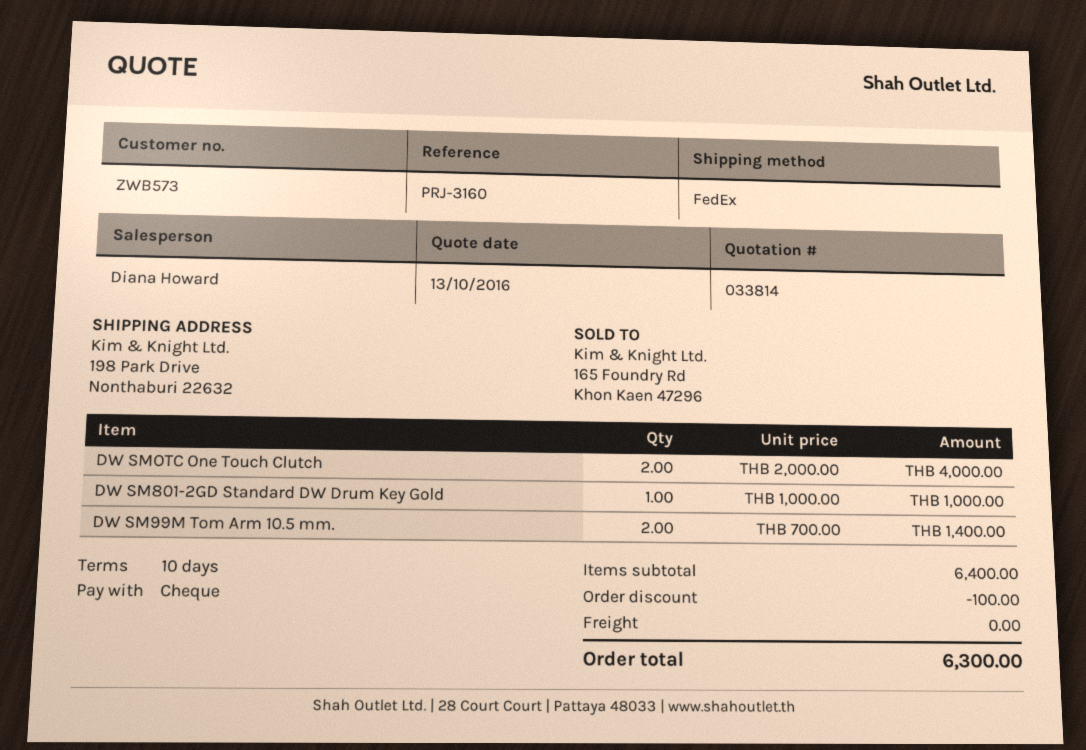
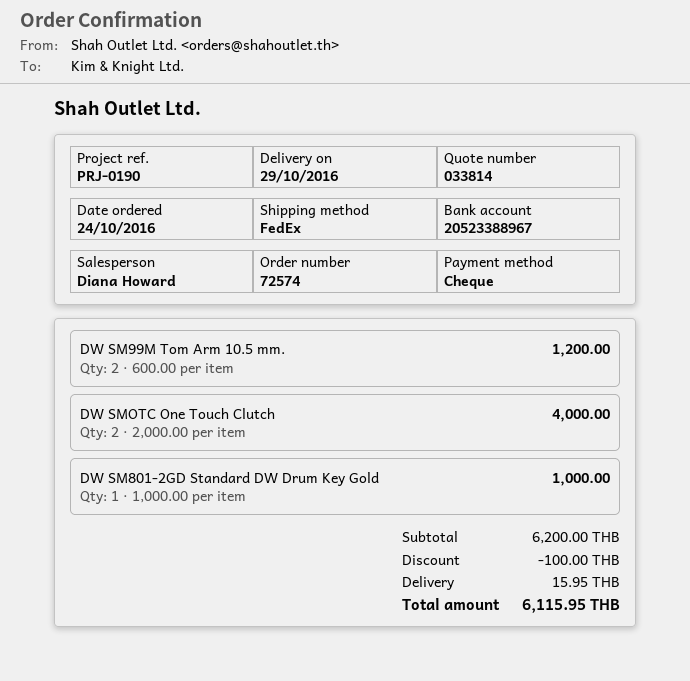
reference: PRJ-3160 -> PRJ-0190
DW SM99M Tom Arm 10.5 mm.: 2 x 700.00 = 1400.00 -> 2 x 600.00 = 1200.00
subtotal: 6400.00 -> 6200.00
shipping: 0.00 -> 15.95
total: 6300.00 -> 6115.95

